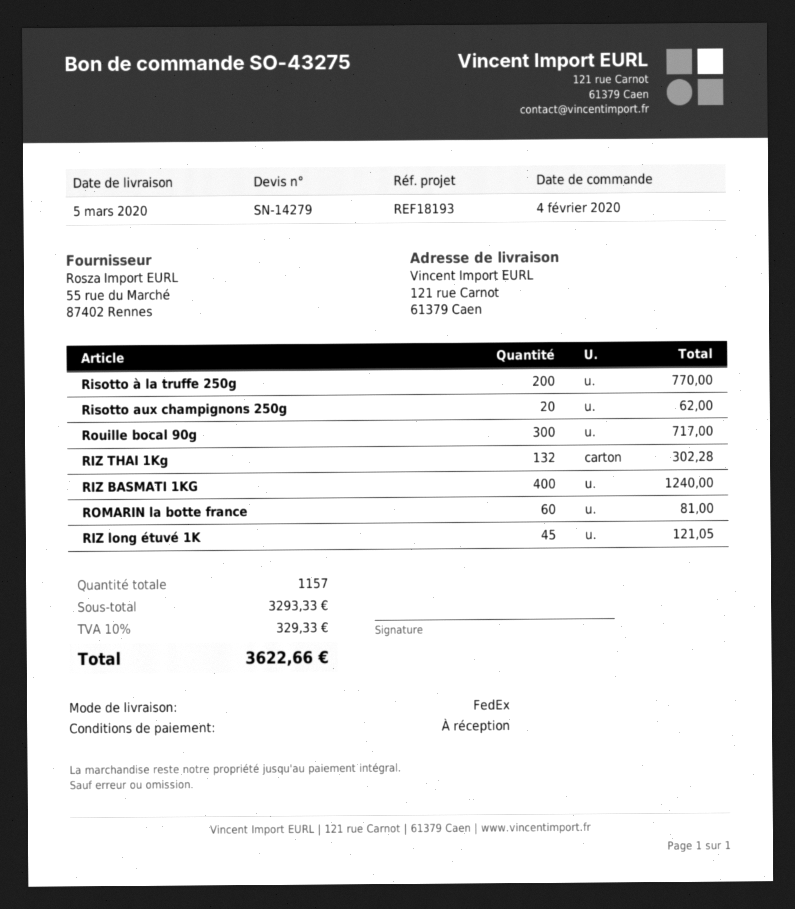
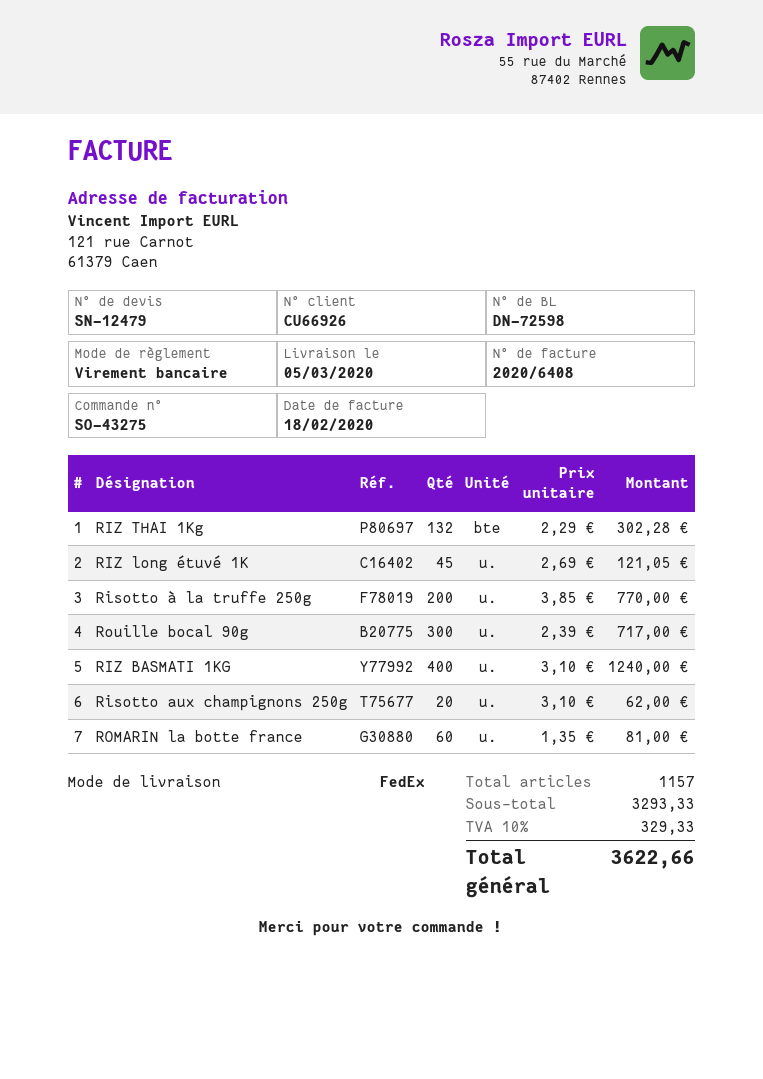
quote number: SN-14279 -> SN-12479

